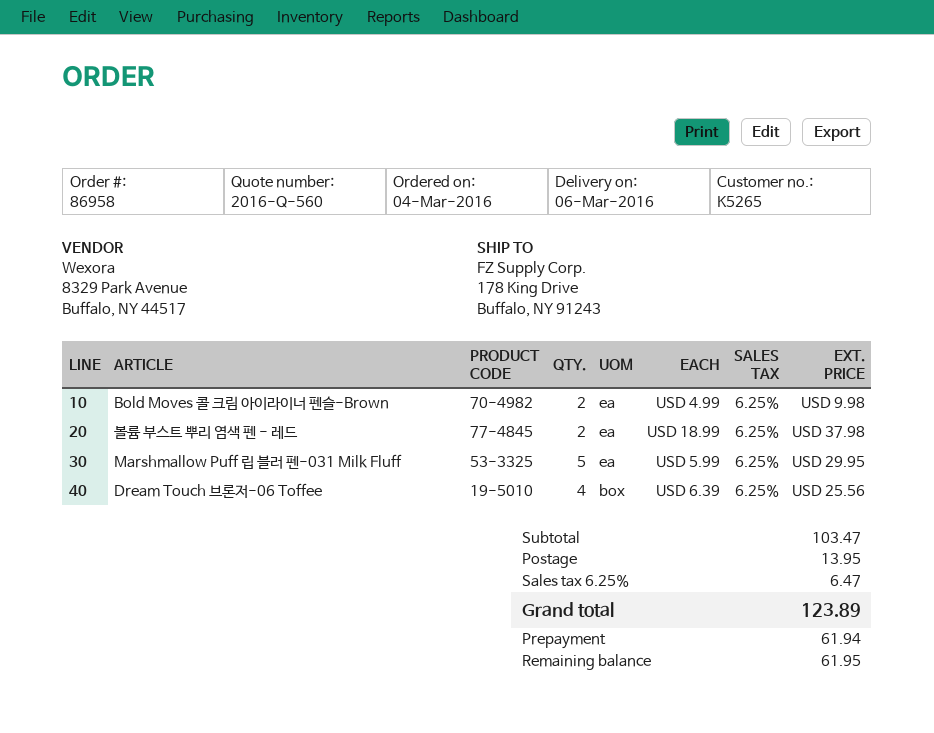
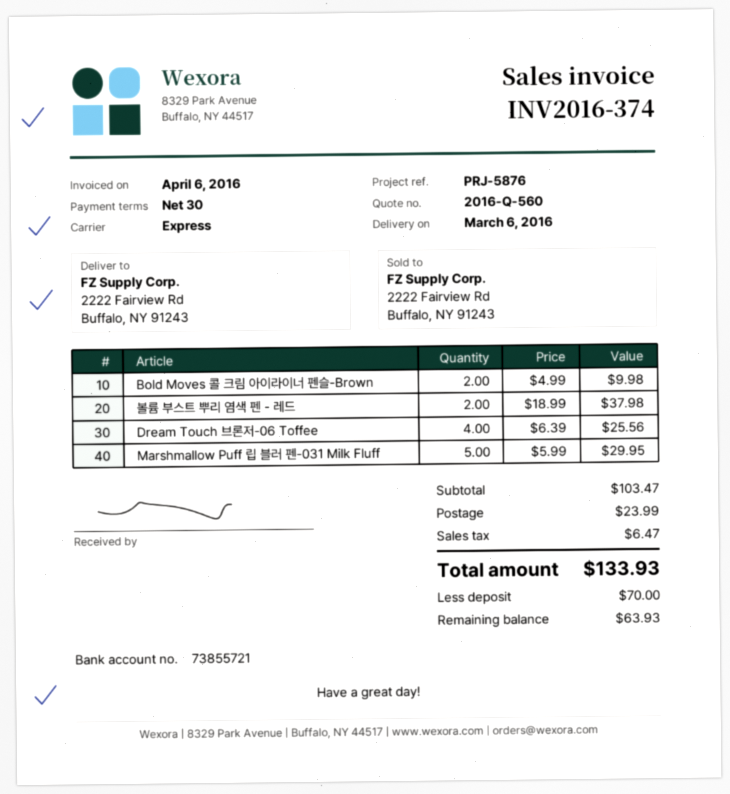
ship to: 178 King Drive, Buffalo, NY 91243 -> 2222 Fairview Rd, Buffalo, NY 91243
shipping: 13.95 -> 23.99
total: 123.89 -> 133.93
deposit: 61.94 -> 70.00
balance: 61.95 -> 63.93

